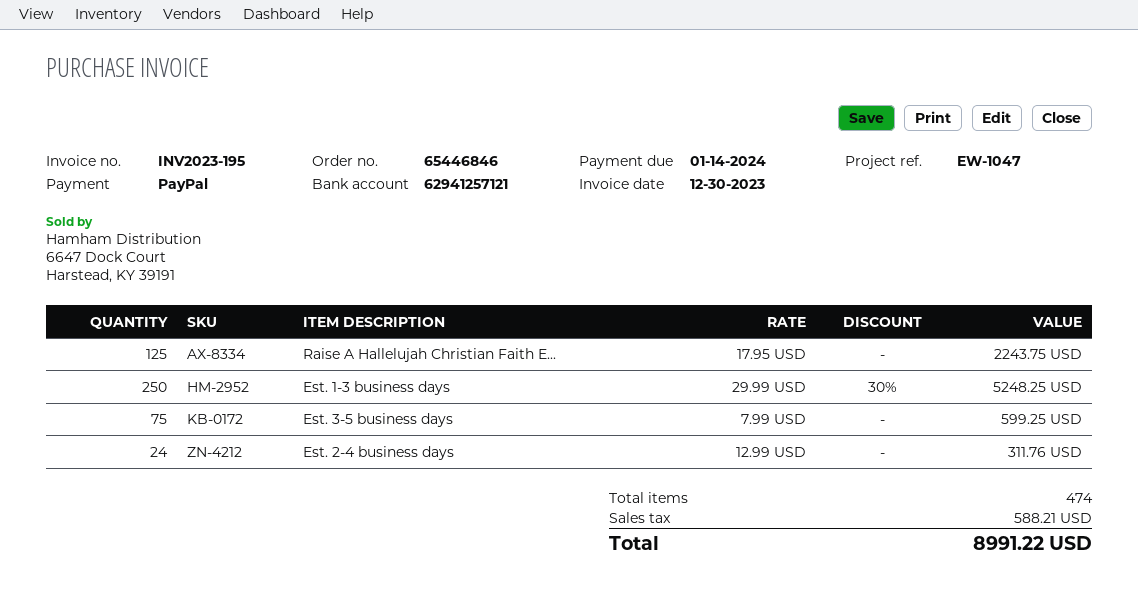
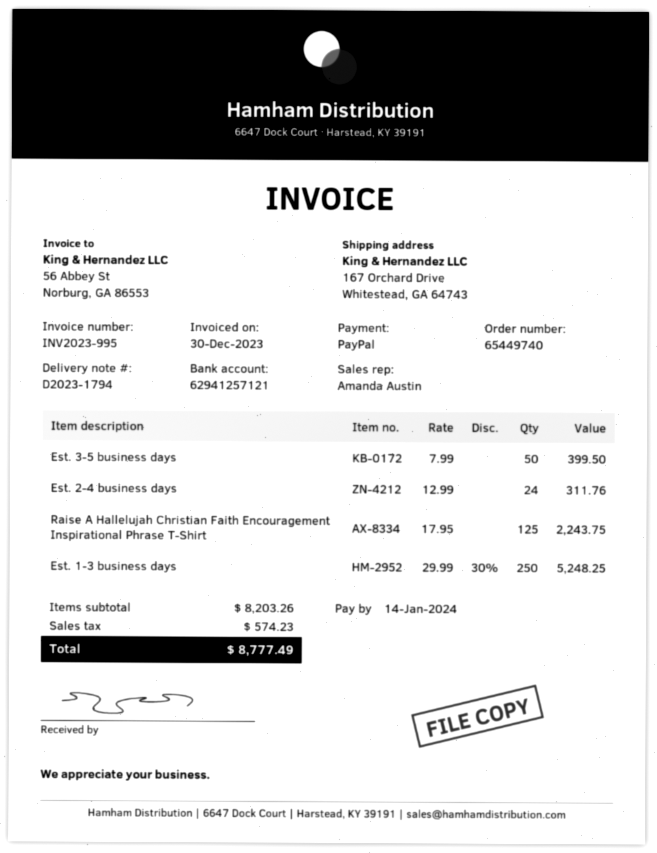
order number: 65446846 -> 65449740
invoice number: INV2023-195 -> INV2023-995
Est. 3-5 business days: 75 x 7.99 = 599.25 -> 50 x 7.99 = 399.50
tax: 588.21 -> 574.23
total: 8991.22 -> 8777.49

